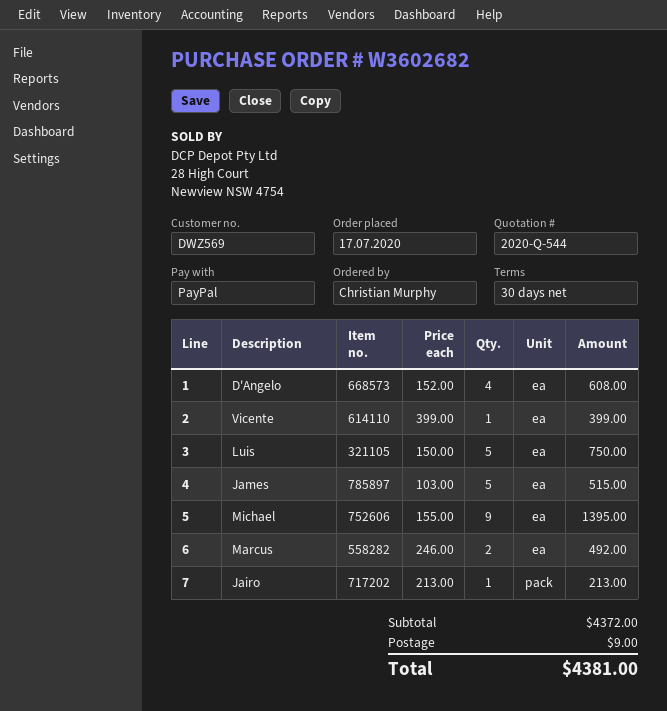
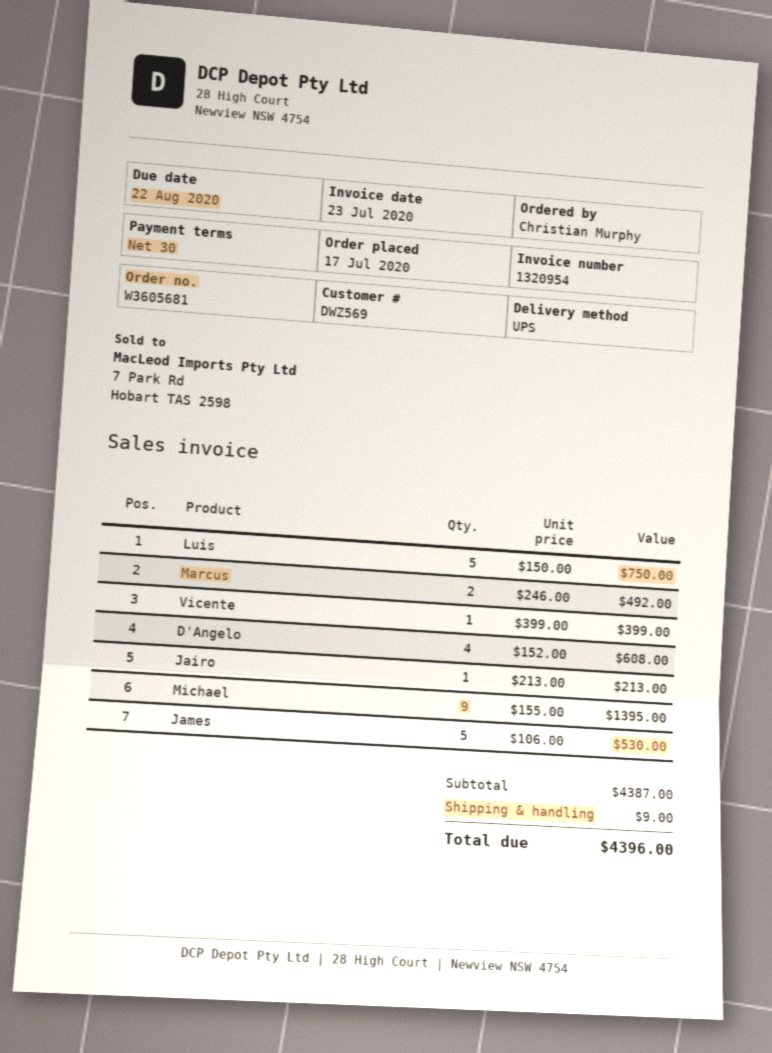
order number: W3602682 -> W3605681
James: 5 x 103.00 = 515.00 -> 5 x 106.00 = 530.00
subtotal: 4372.00 -> 4387.00
total: 4381.00 -> 4396.00

